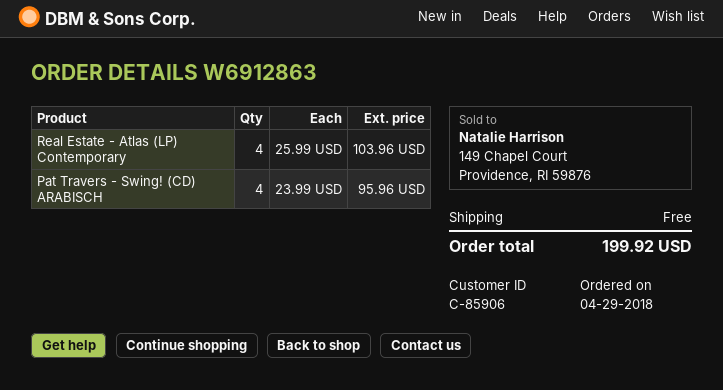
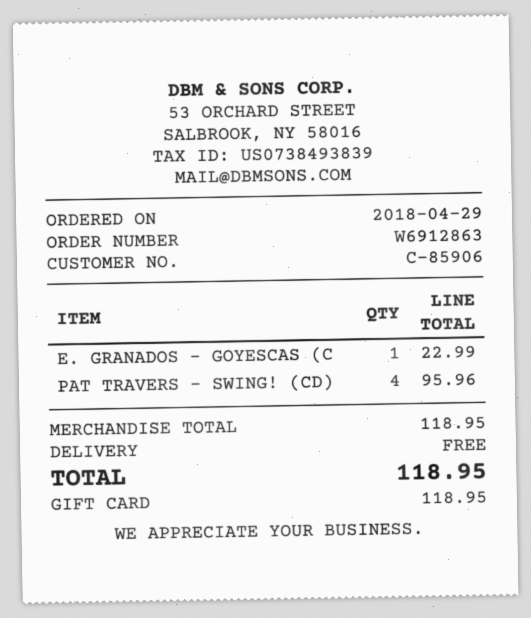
Real Estate - Atlas (LP) Contemporary: 4 for 103.96 -> none
E. GRANADOS - GOYESCAS (C: none -> 1 for 22.99
total: 199.92 -> 118.95

